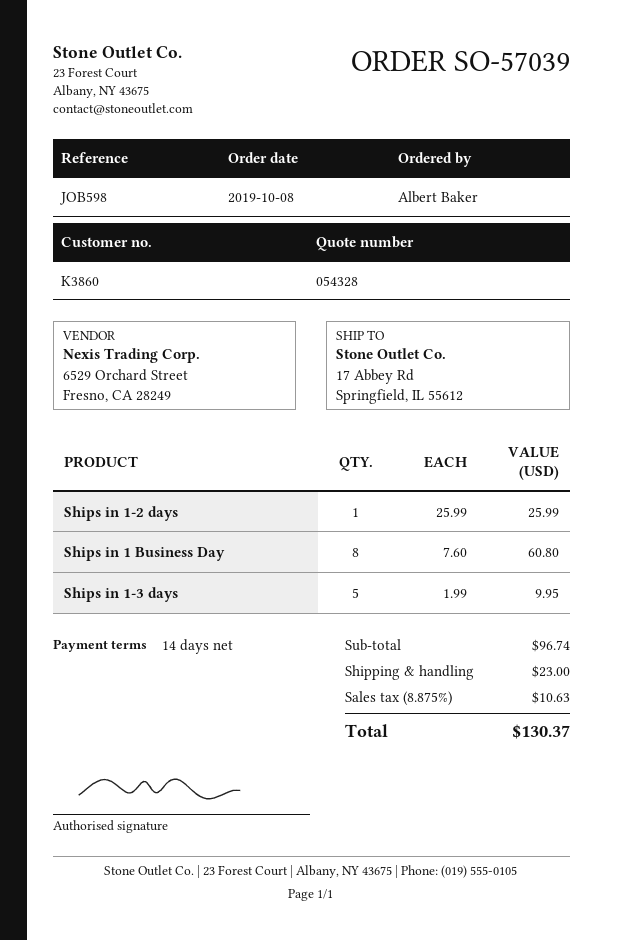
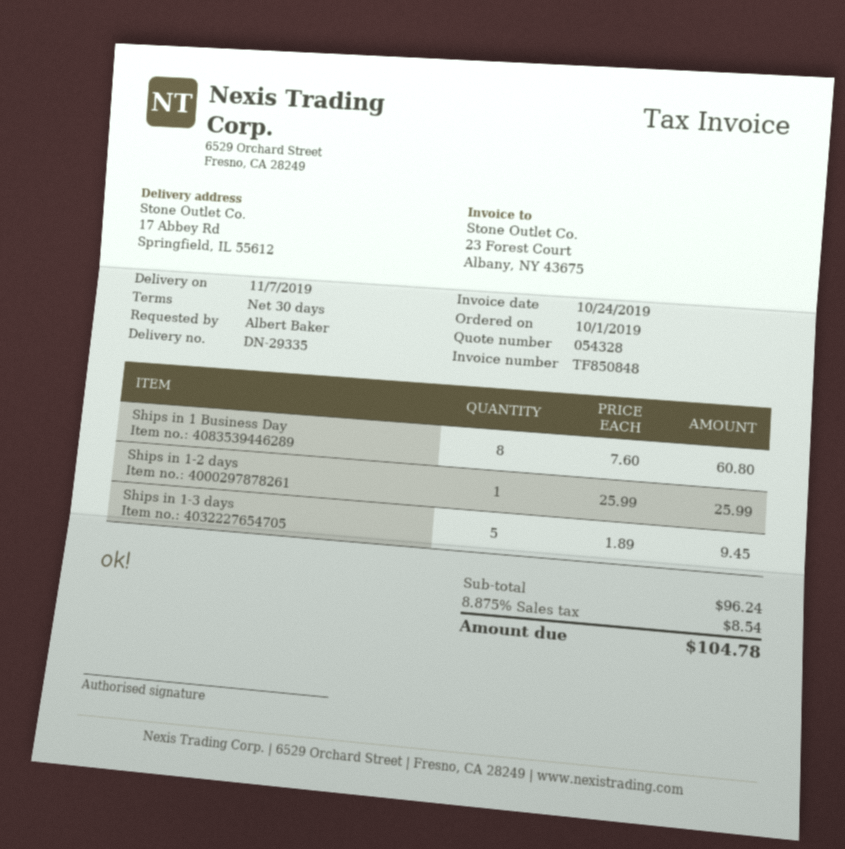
order date: 2019-10-08 -> 2019-10-01
payment terms: 14 days -> 30 days
Ships in 1-3 days: 5 x 1.99 = 9.95 -> 5 x 1.89 = 9.45
subtotal: 96.74 -> 96.24
shipping: 23.00 -> none
tax: 8.875% = 10.63 -> 8.875% = 8.54
total: 130.37 -> 104.78

